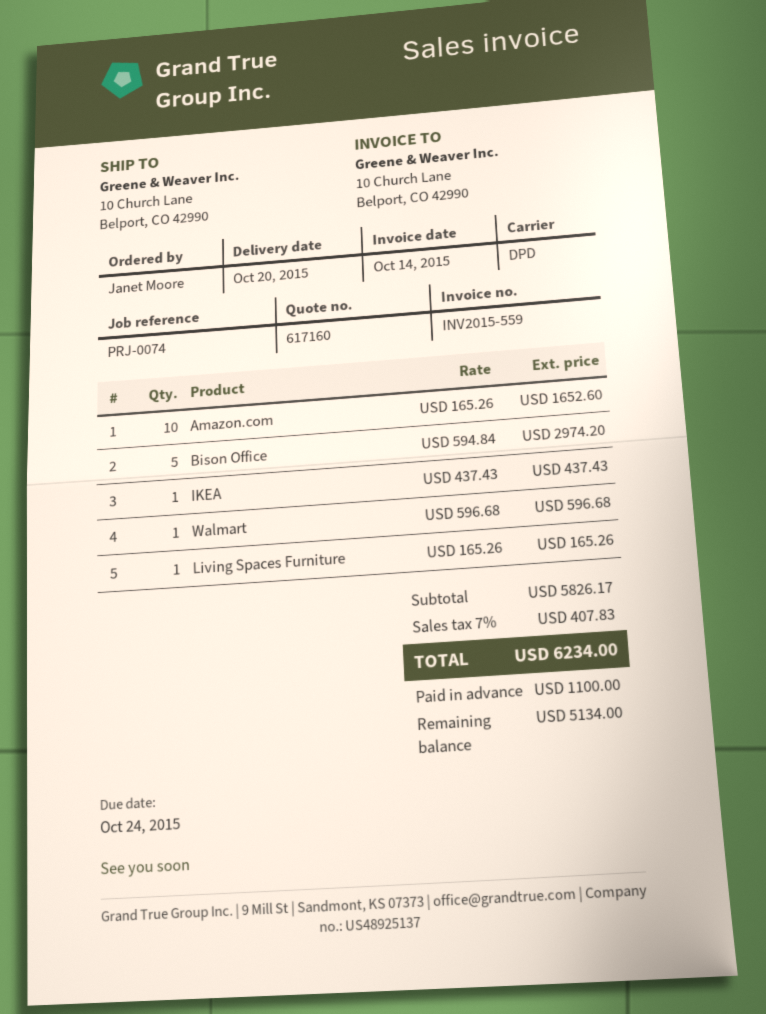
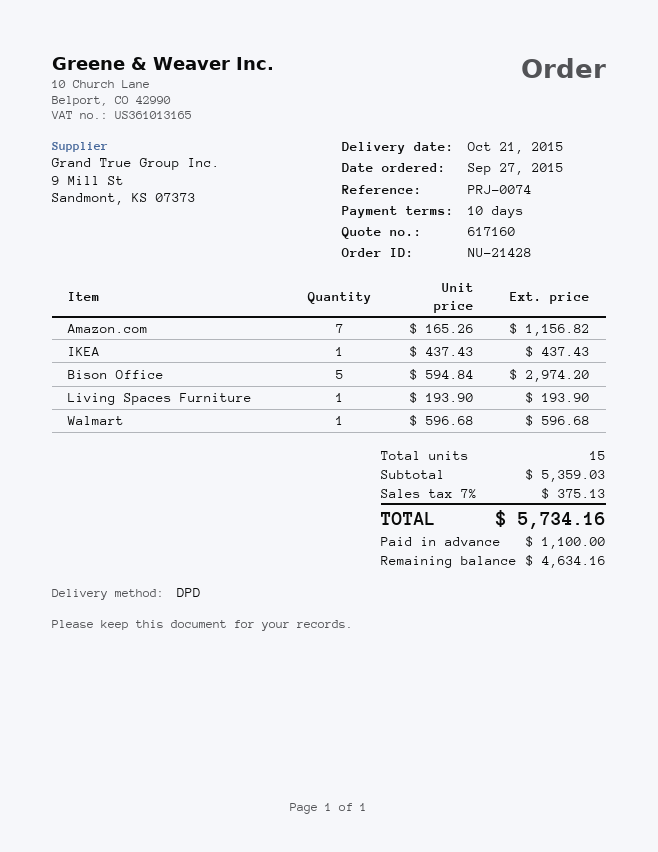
delivery date: 2015-10-20 -> 2015-10-21
Amazon.com: 10 x 165.26 = 1652.60 -> 7 x 165.26 = 1156.82
Living Spaces Furniture: 1 x 165.26 = 165.26 -> 1 x 193.90 = 193.90
subtotal: 5826.17 -> 5359.03
tax: 7% = 407.83 -> 7% = 375.13
total: 6234.00 -> 5734.16
balance: 5134.00 -> 4634.16

